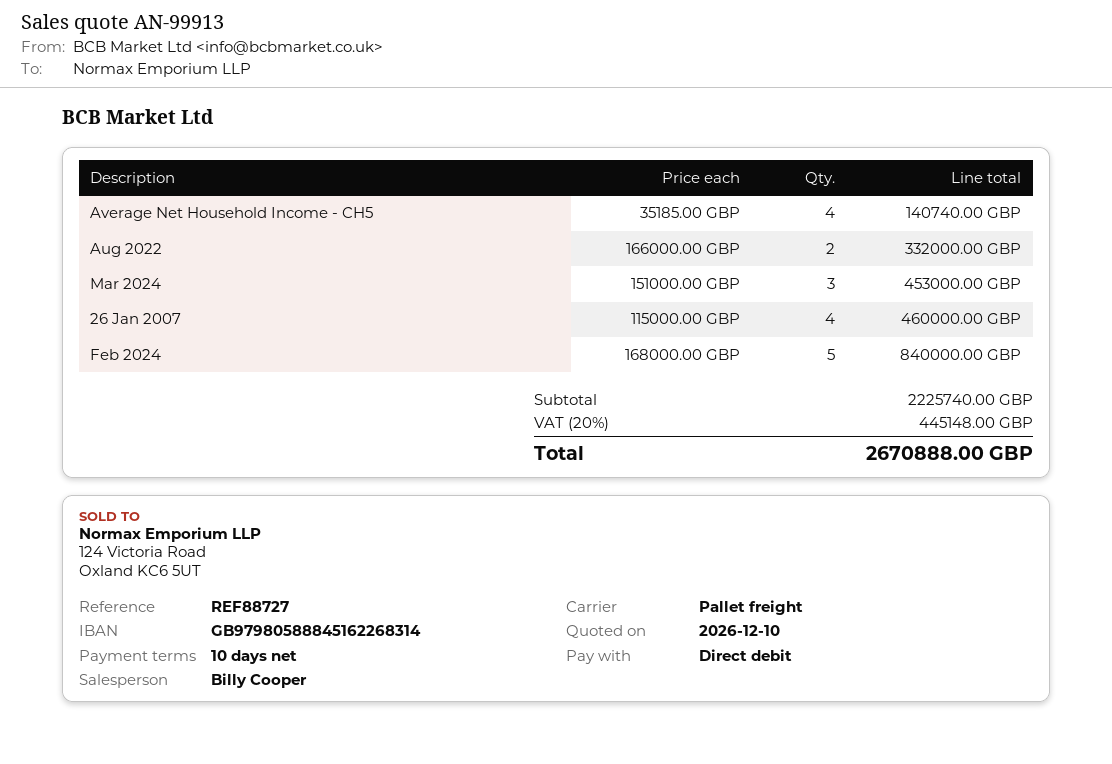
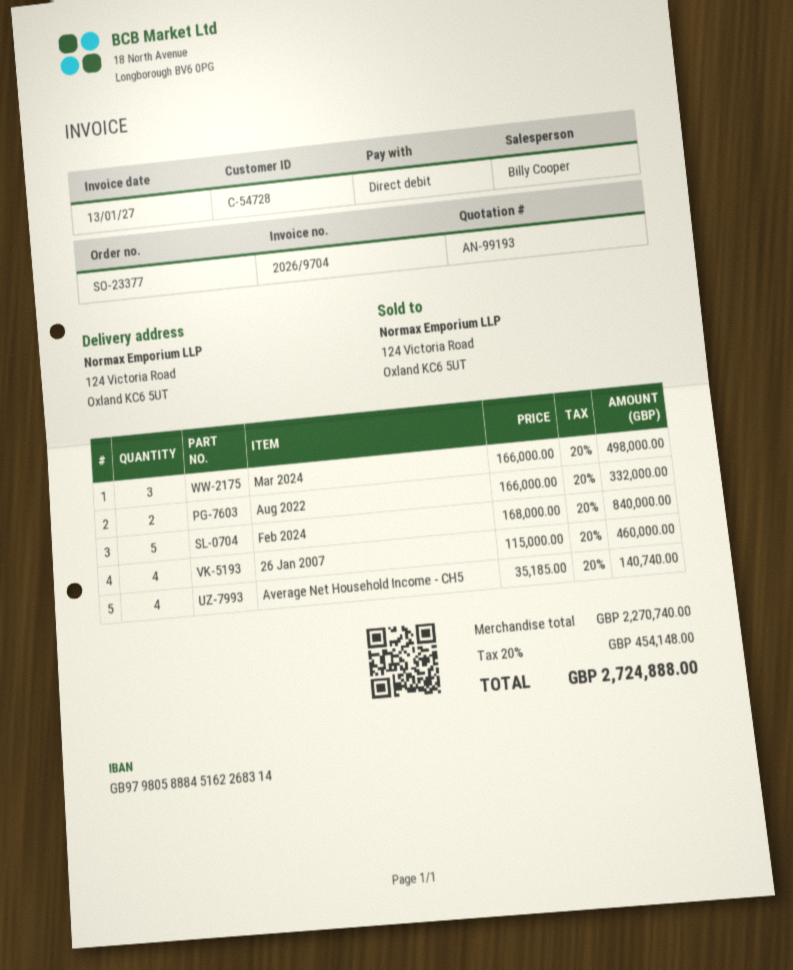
quote number: AN-99913 -> AN-99193
Mar 2024: 3 x 151000.00 = 453000.00 -> 3 x 166000.00 = 498000.00
subtotal: 2225740.00 -> 2270740.00
tax: 20% = 445148.00 -> 20% = 454148.00
total: 2670888.00 -> 2724888.00

